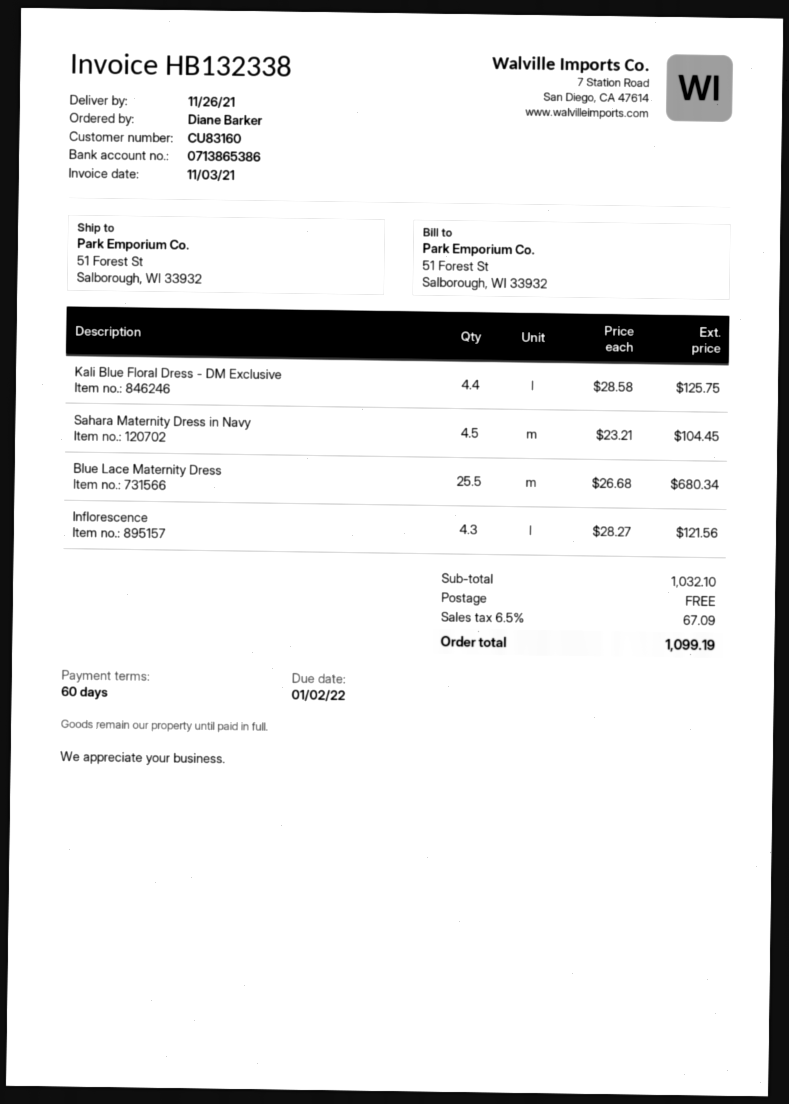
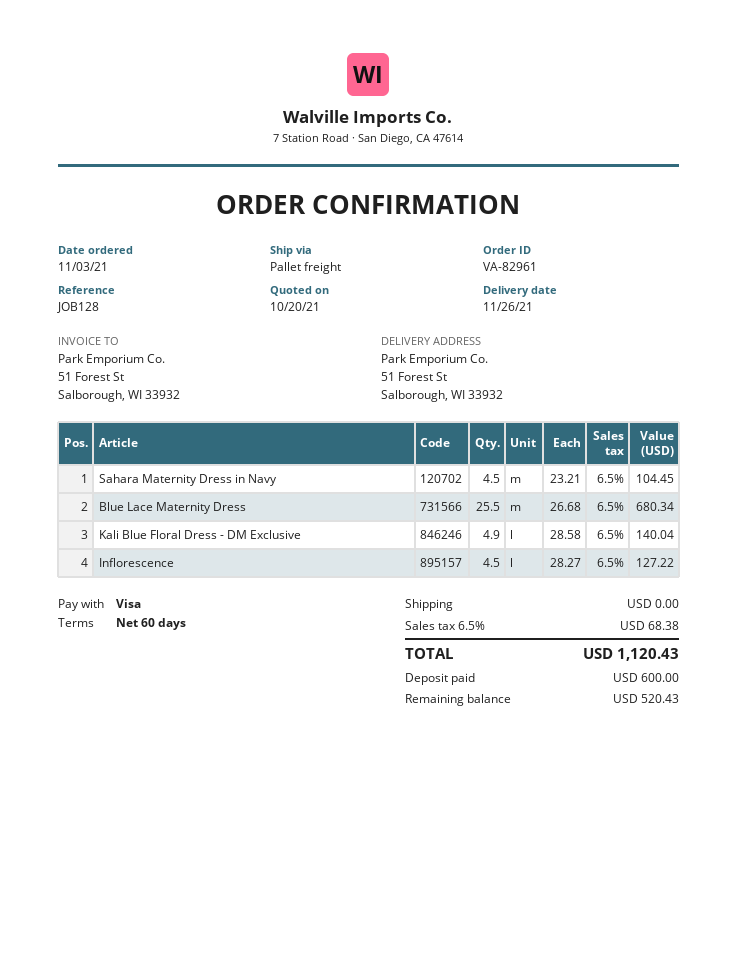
Kali Blue Floral Dress - DM Exclusive: 4.4 x 28.58 = 125.75 -> 4.9 x 28.58 = 140.04
Inflorescence: 4.3 x 28.27 = 121.56 -> 4.5 x 28.27 = 127.22
tax: 6.5% = 67.09 -> 6.5% = 68.38
total: 1099.19 -> 1120.43

